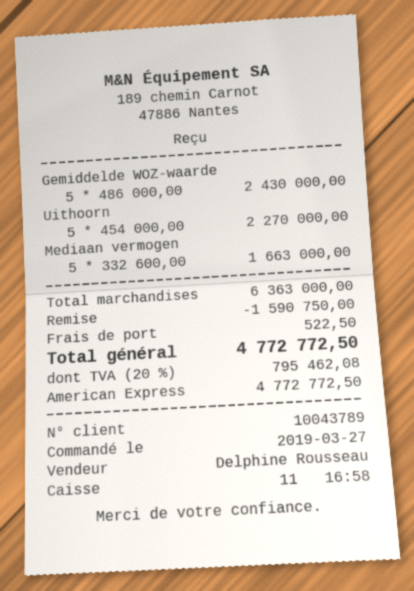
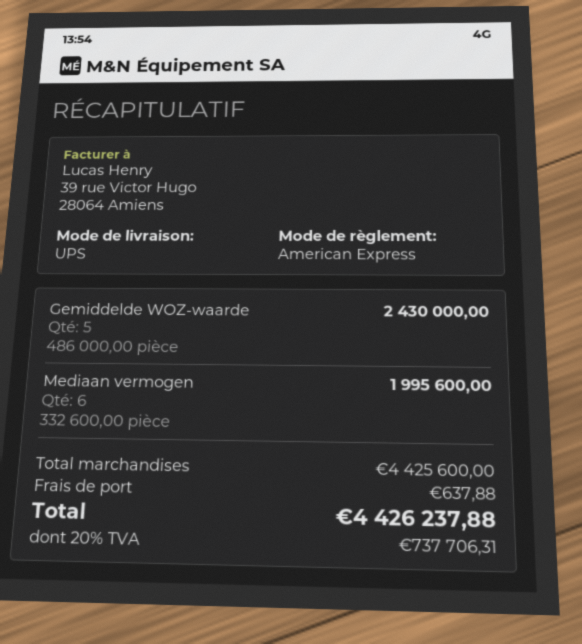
Uithoorn: 5 x 454000.00 = 2270000.00 -> none
Mediaan vermogen: 5 x 332600.00 = 1663000.00 -> 6 x 332600.00 = 1995600.00
subtotal: 6363000.00 -> 4425600.00
discount: 1590750.00 -> none
shipping: 522.50 -> 637.88
tax: 20% = 795462.08 -> 20% = 737706.31
total: 4772772.50 -> 4426237.88

